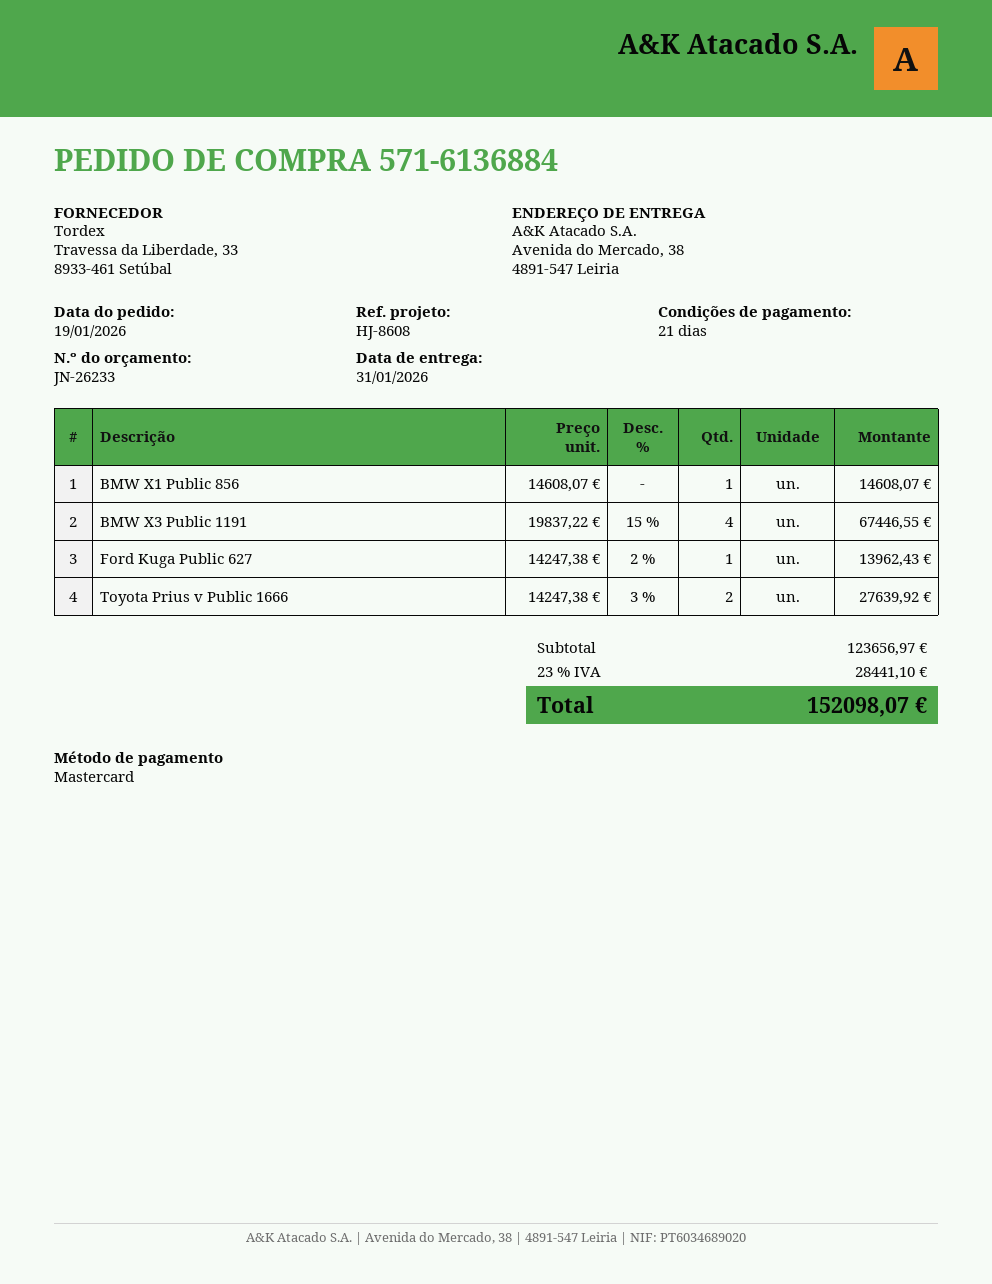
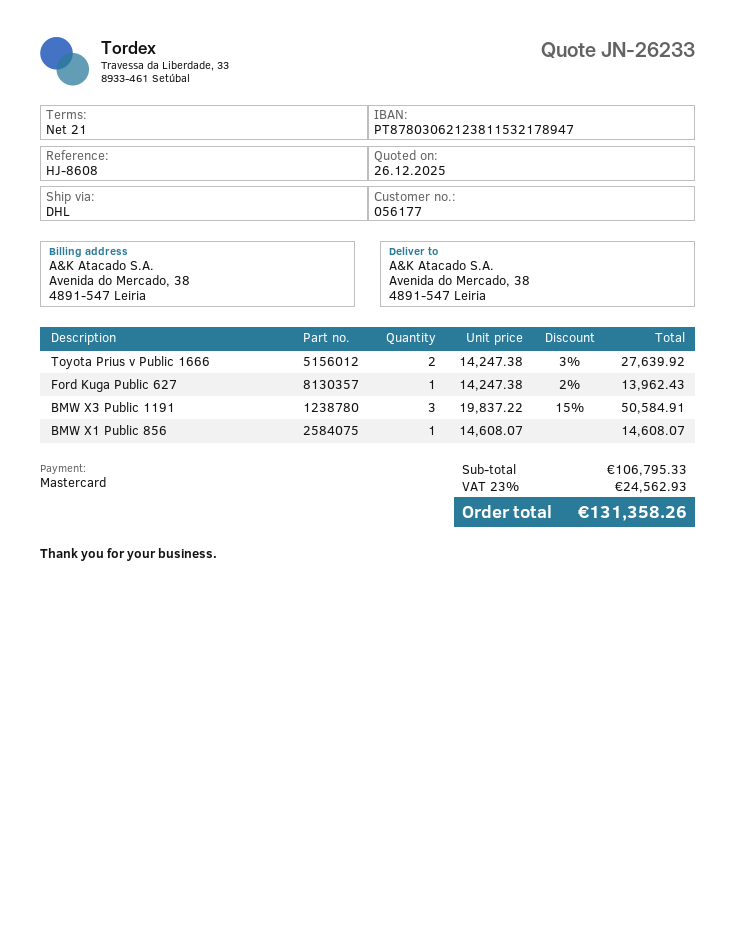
BMW X3 Public 1191: 4 x 19837.22 - 15% = 67446.55 -> 3 x 19837.22 - 15% = 50584.91
subtotal: 123656.97 -> 106795.33
tax: 23% = 28441.10 -> 23% = 24562.93
total: 152098.07 -> 131358.26

